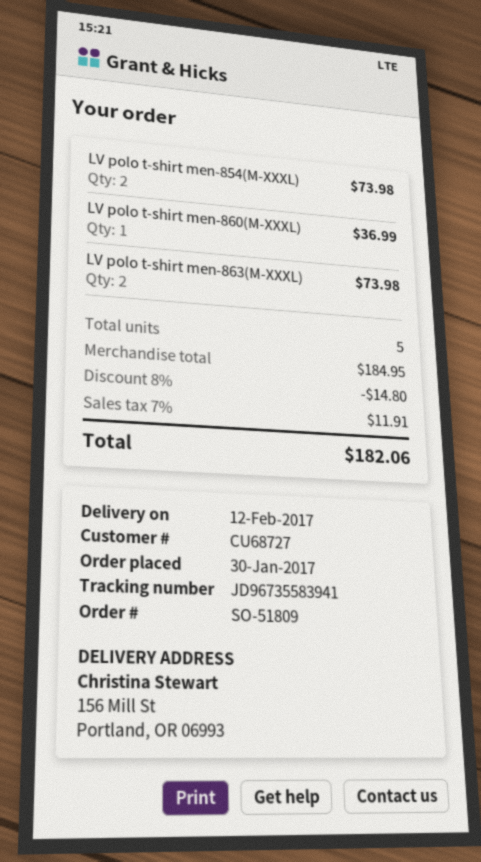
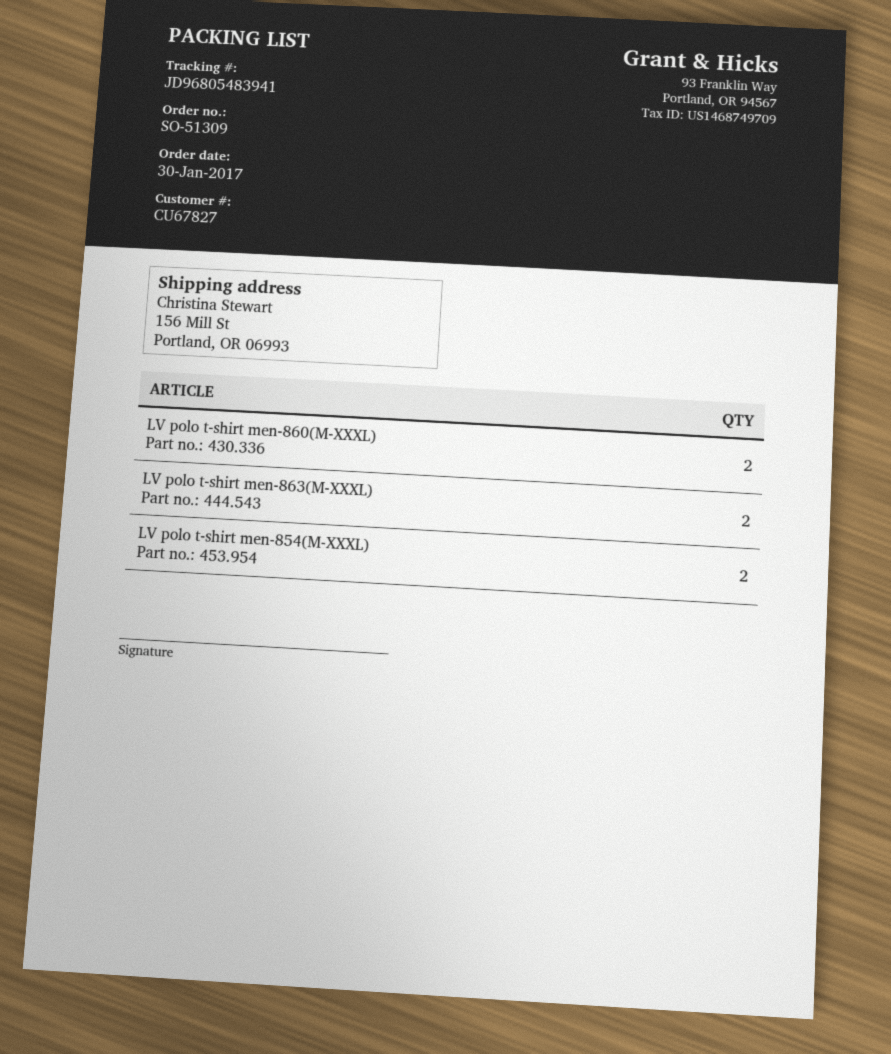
order number: SO-51809 -> SO-51309
customer number: CU68727 -> CU67827
tracking number: JD96735583941 -> JD96805483941
LV polo t-shirt men-860(M-XXXL): 1 -> 2

